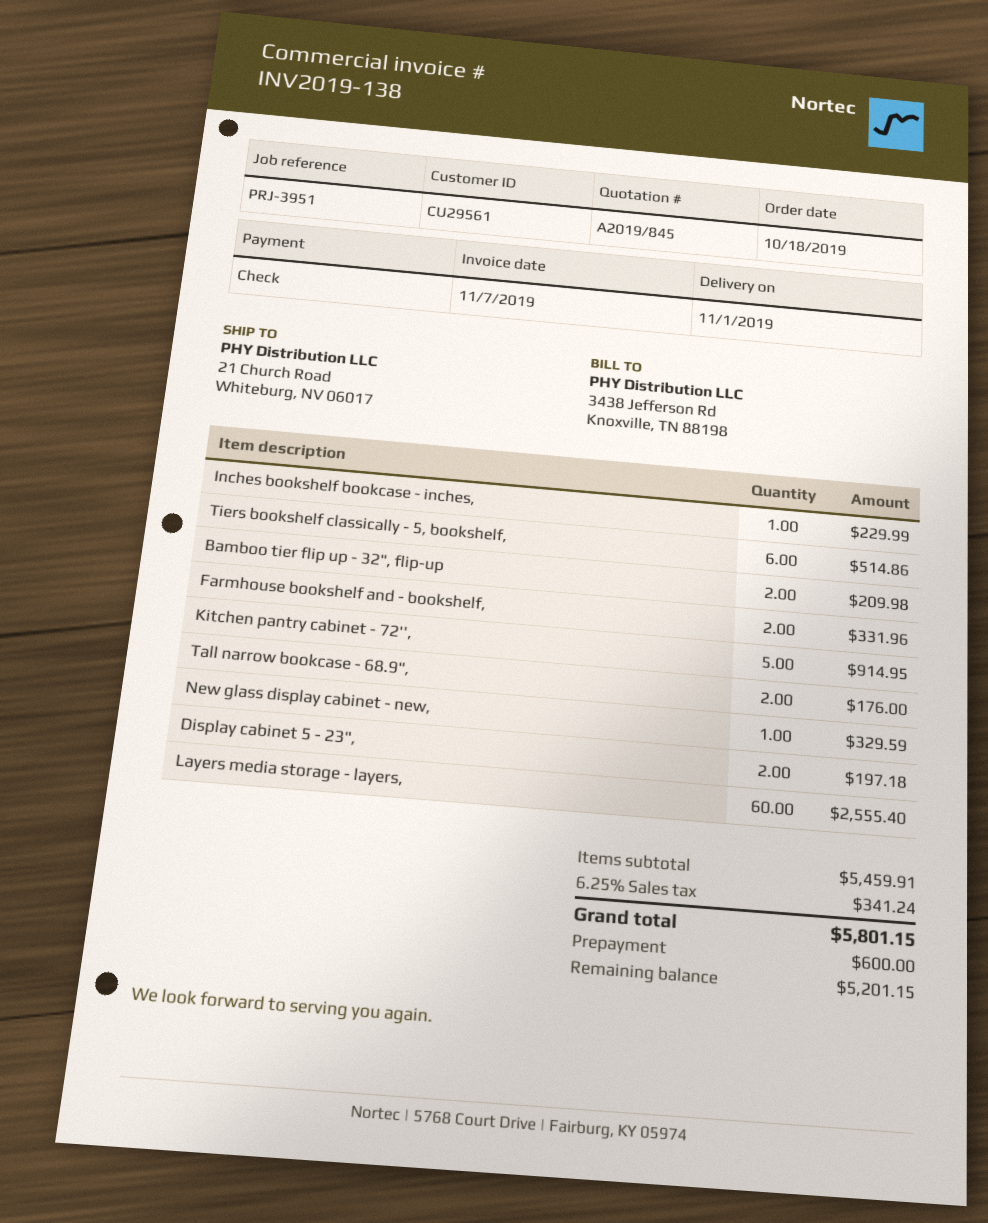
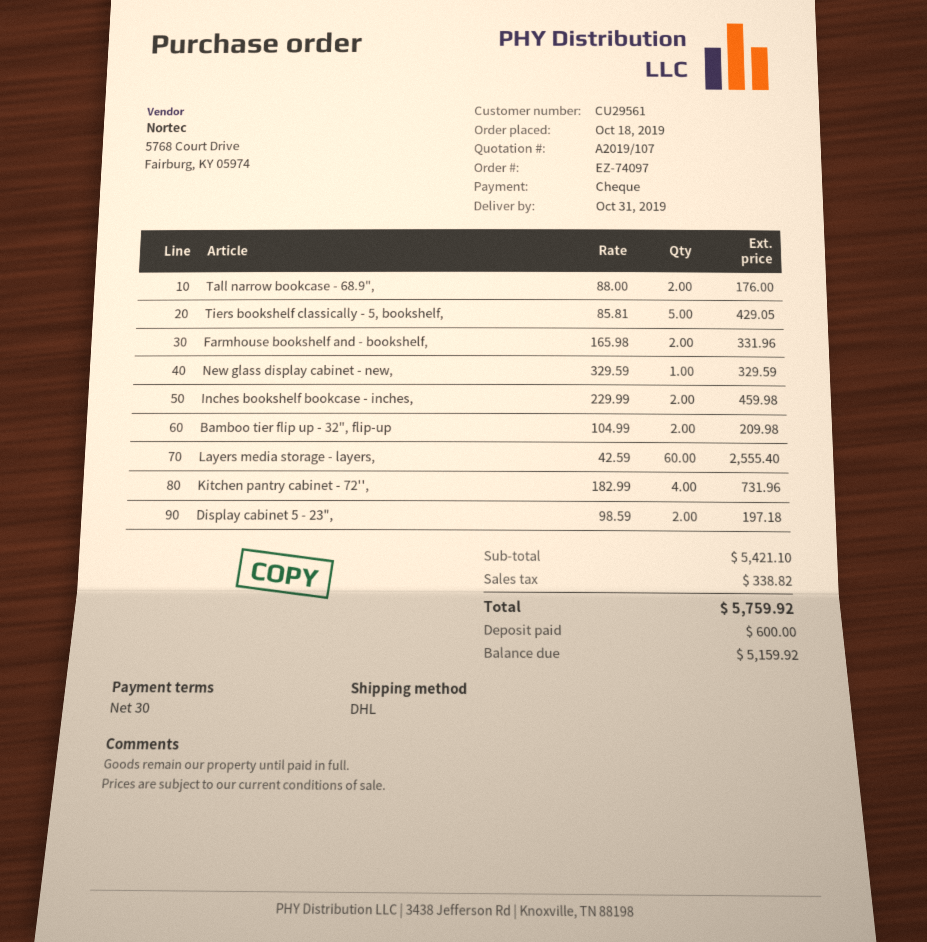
quote number: A2019/845 -> A2019/107
delivery date: 2019-11-01 -> 2019-10-31
Inches bookshelf bookcase - inches,: 1 for 229.99 -> 2 for 459.98
Tiers bookshelf classically - 5, bookshelf,: 6 for 514.86 -> 5 for 429.05
Kitchen pantry cabinet - 72'',: 5 for 914.95 -> 4 for 731.96
subtotal: 5459.91 -> 5421.10
tax: 341.24 -> 338.82
total: 5801.15 -> 5759.92
balance: 5201.15 -> 5159.92

